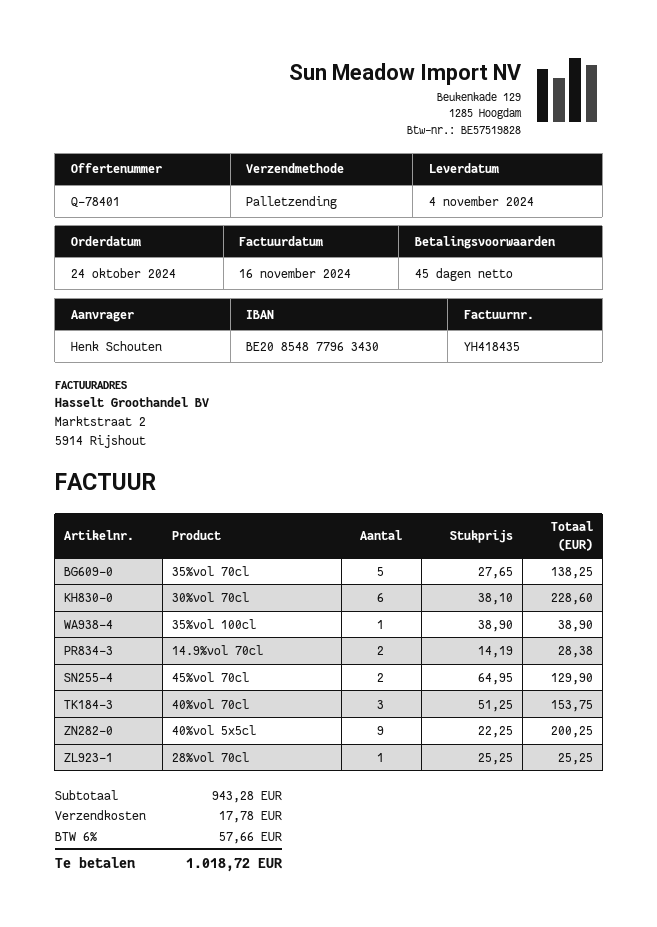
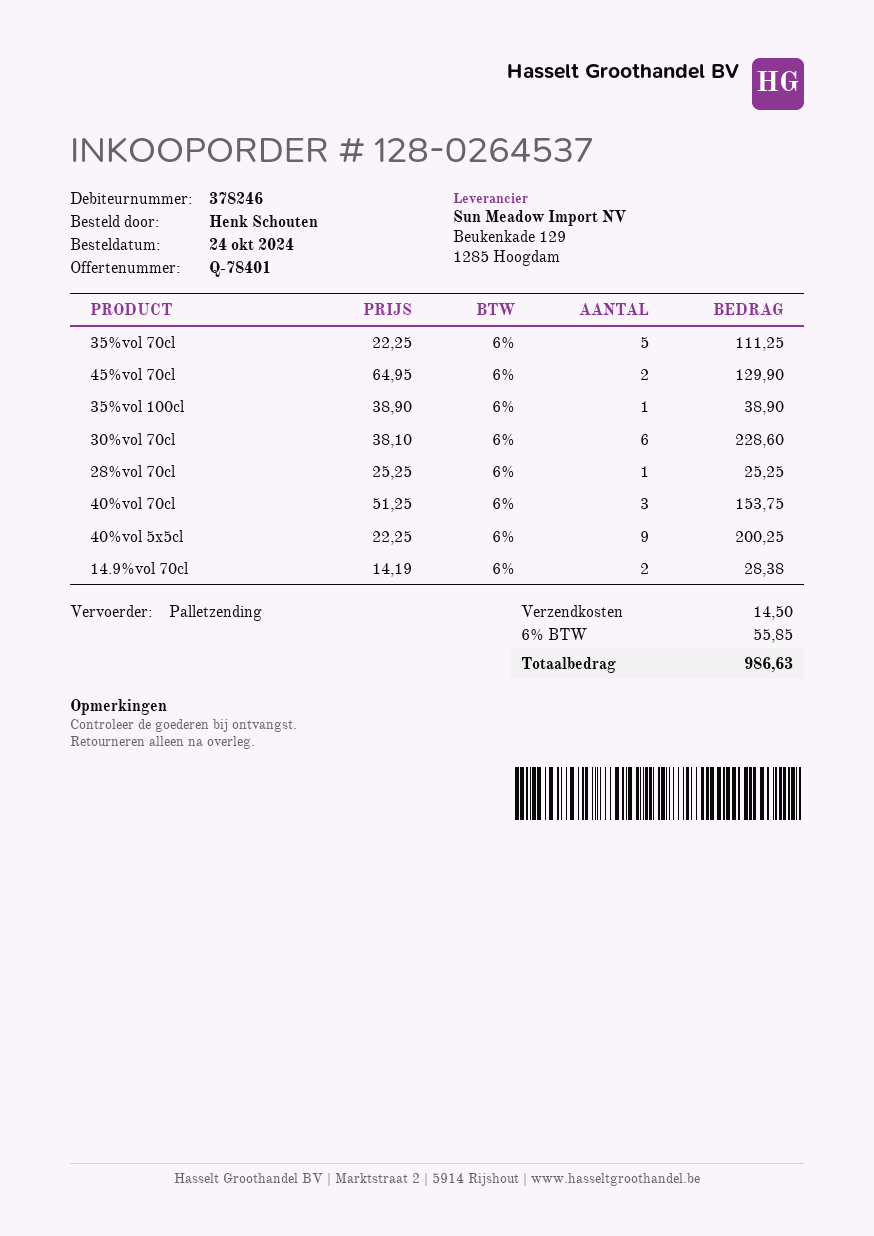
35%vol 70cl: 5 x 27.65 = 138.25 -> 5 x 22.25 = 111.25
shipping: 17.78 -> 14.50
tax: 6% = 57.66 -> 6% = 55.85
total: 1018.72 -> 986.63

